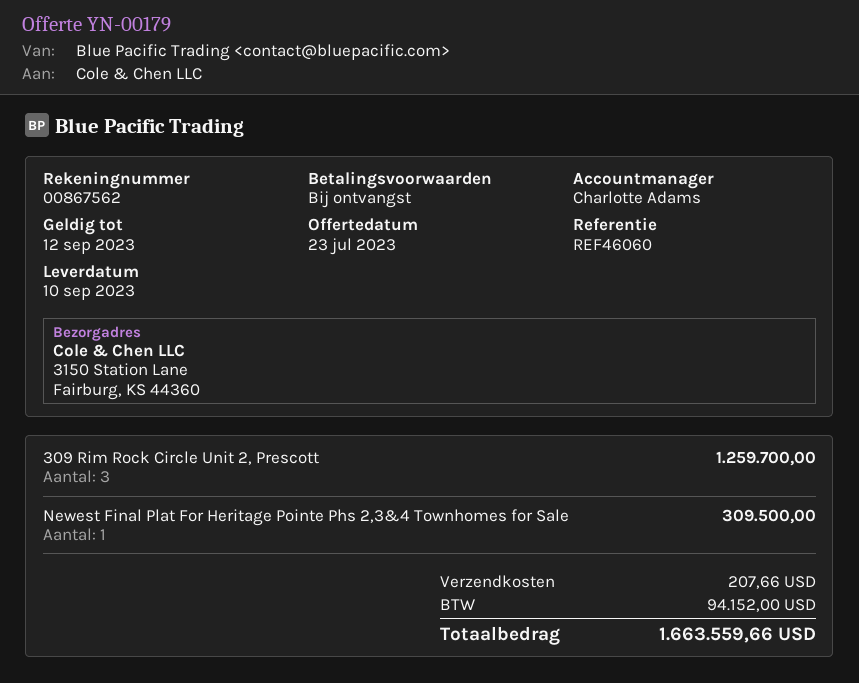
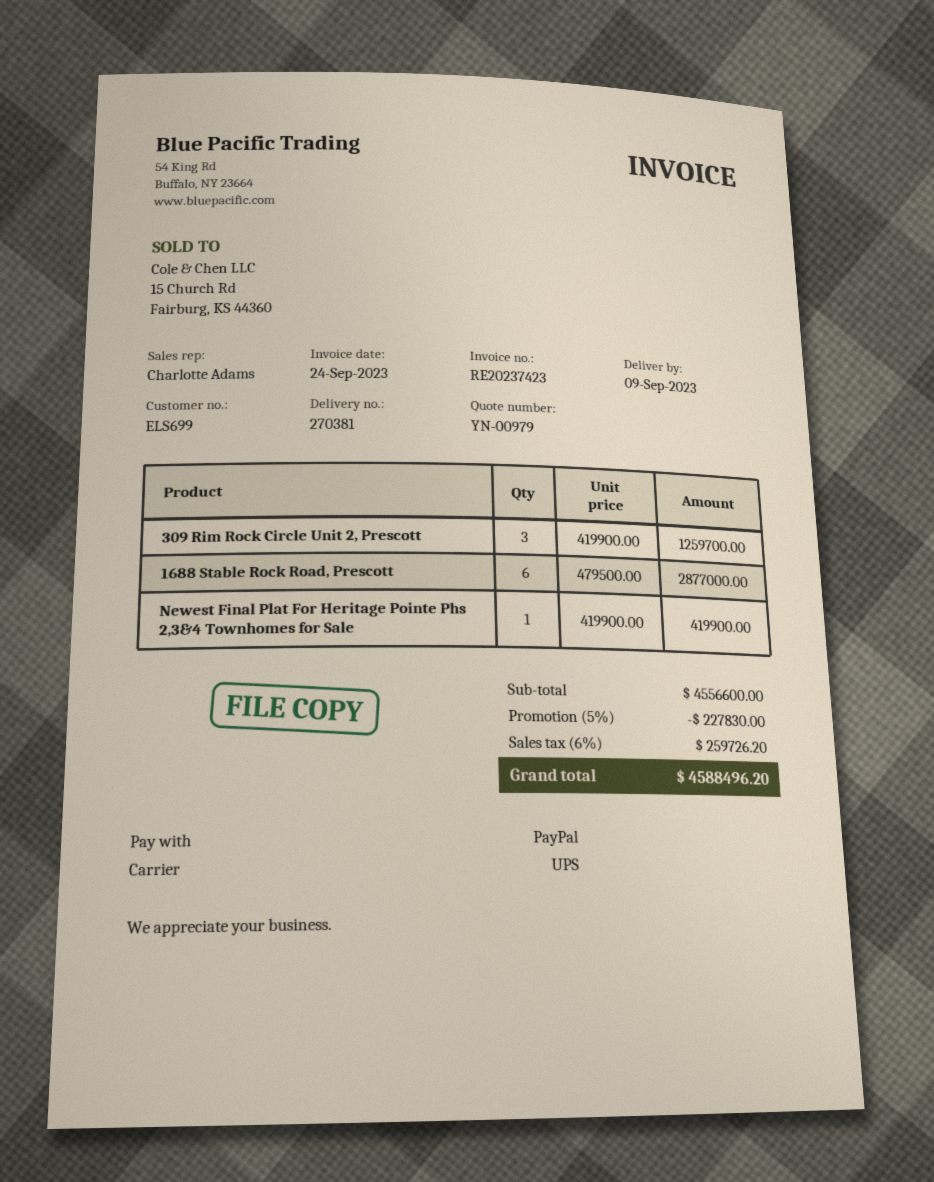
quote number: YN-00179 -> YN-00979
delivery date: 2023-09-10 -> 2023-09-09
Newest Final Plat For Heritage Pointe Phs 2,3&4 Townhomes for Sale: 1 for 309500.00 -> 1 for 419900.00
1688 Stable Rock Road, Prescott: none -> 6 for 2877000.00
discount: none -> 5% = 227830.00
shipping: 207.66 -> none
tax: 94152.00 -> 259726.20
total: 1663559.66 -> 4588496.20

